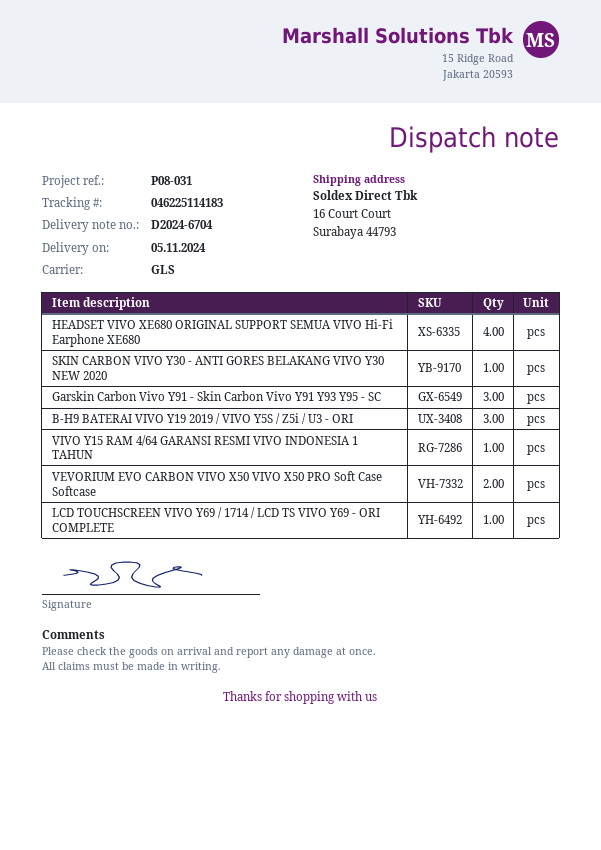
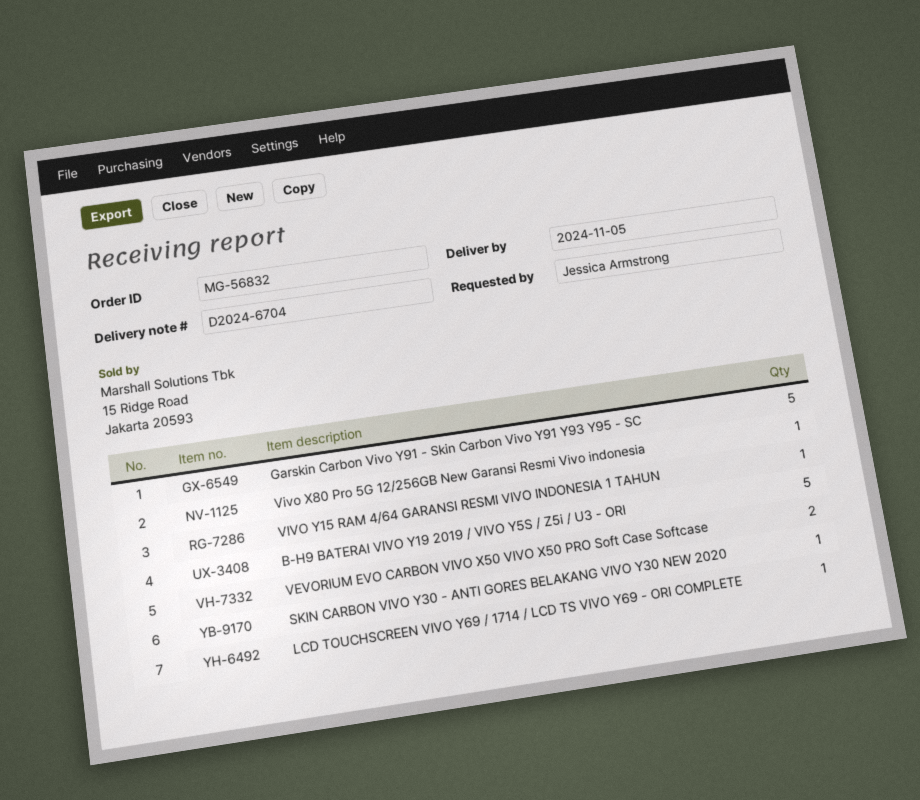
HEADSET VIVO XE680 ORIGINAL SUPPORT SEMUA VIVO Hi-Fi Earphone XE680: 4 -> none
Garskin Carbon Vivo Y91 - Skin Carbon Vivo Y91 Y93 Y95 - SC: 3 -> 5
B-H9 BATERAI VIVO Y19 2019 / VIVO Y5S / Z5i / U3 - ORI: 3 -> 5
Vivo X80 Pro 5G 12/256GB New Garansi Resmi Vivo indonesia: none -> 1

